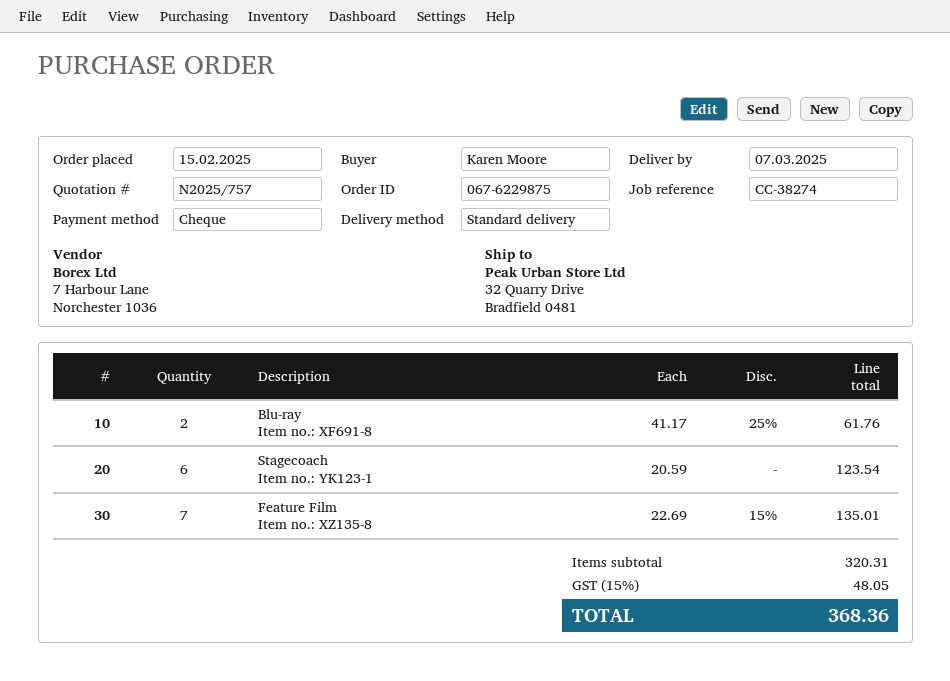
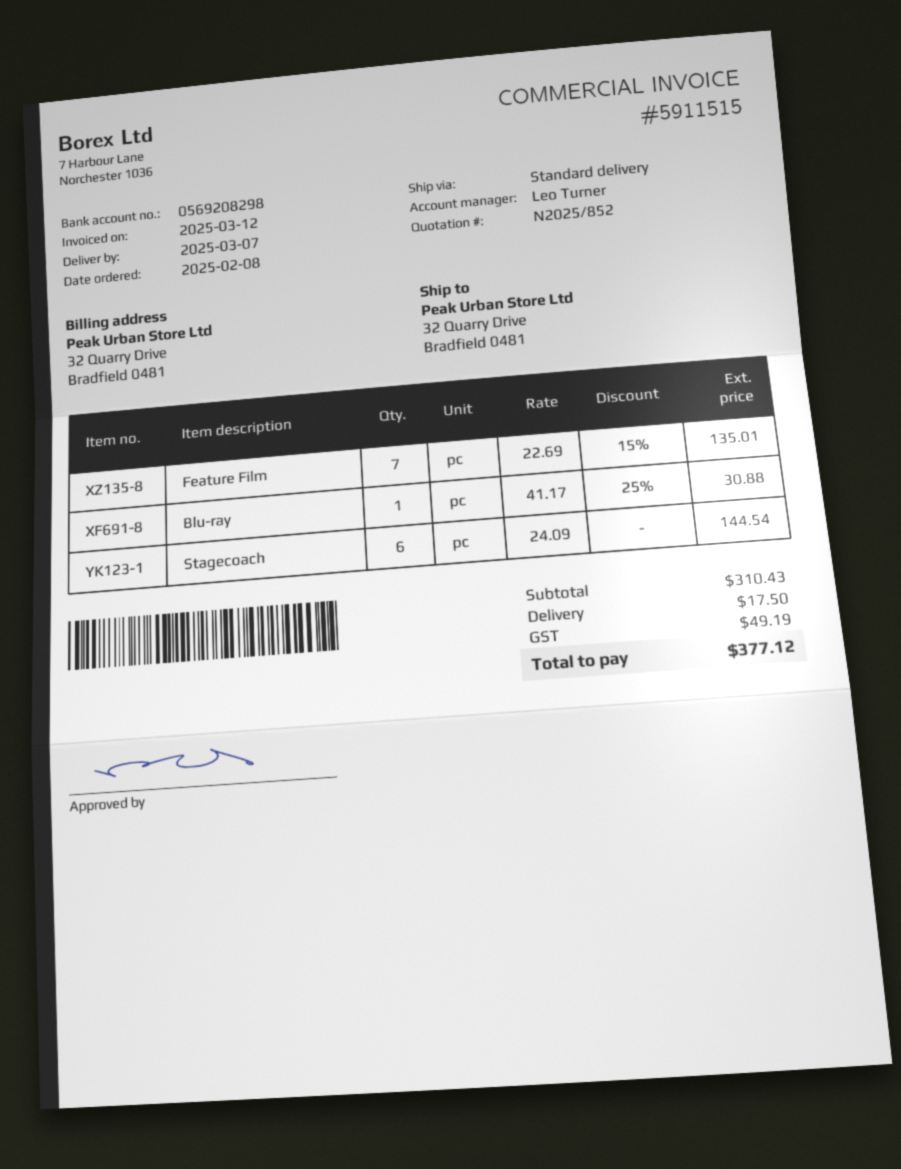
quote number: N2025/757 -> N2025/852
order date: 2025-02-15 -> 2025-02-08
Blu-ray: 2 x 41.17 - 25% = 61.76 -> 1 x 41.17 - 25% = 30.88
Stagecoach: 6 x 20.59 = 123.54 -> 6 x 24.09 = 144.54
subtotal: 320.31 -> 310.43
shipping: none -> 17.50
tax: 48.05 -> 49.19
total: 368.36 -> 377.12

